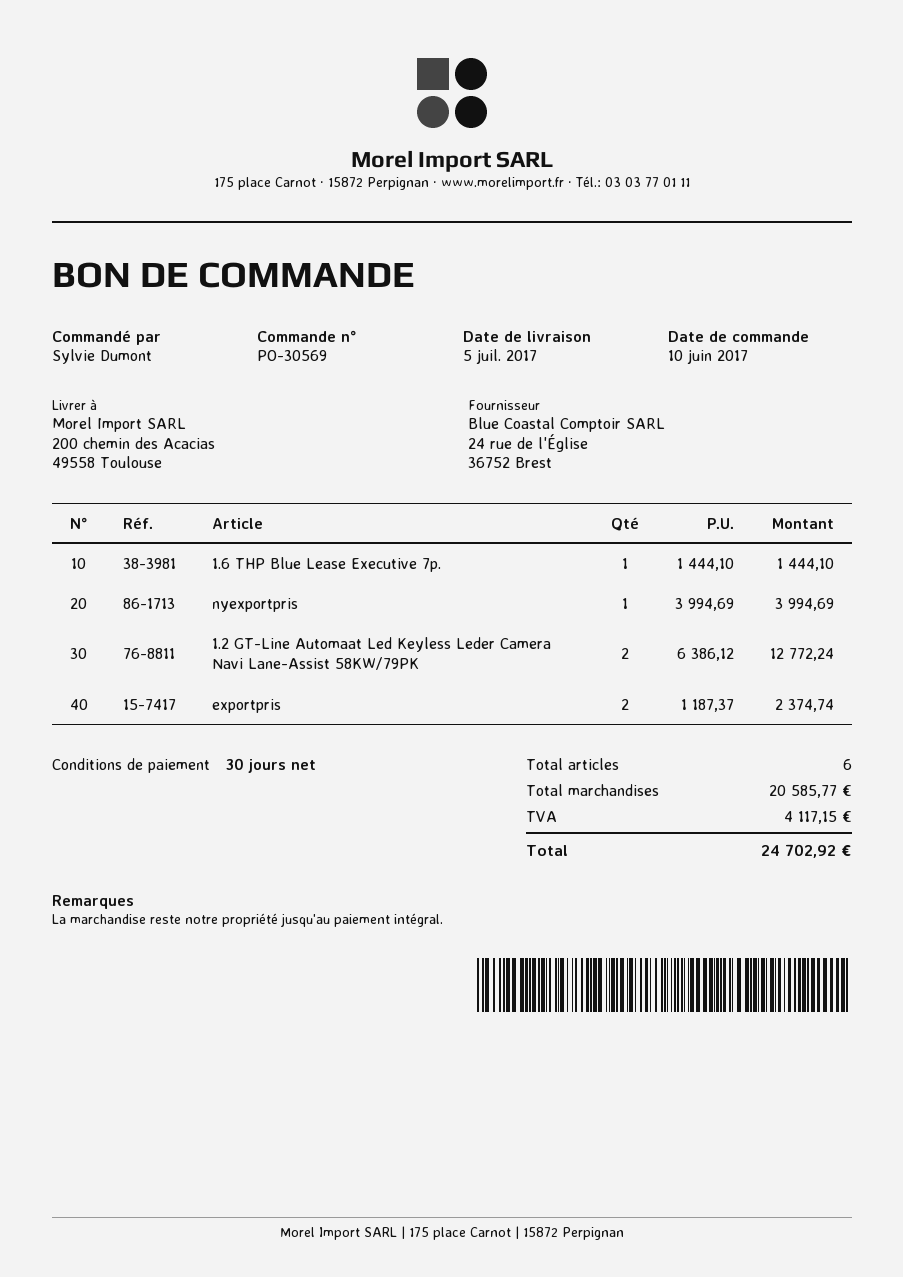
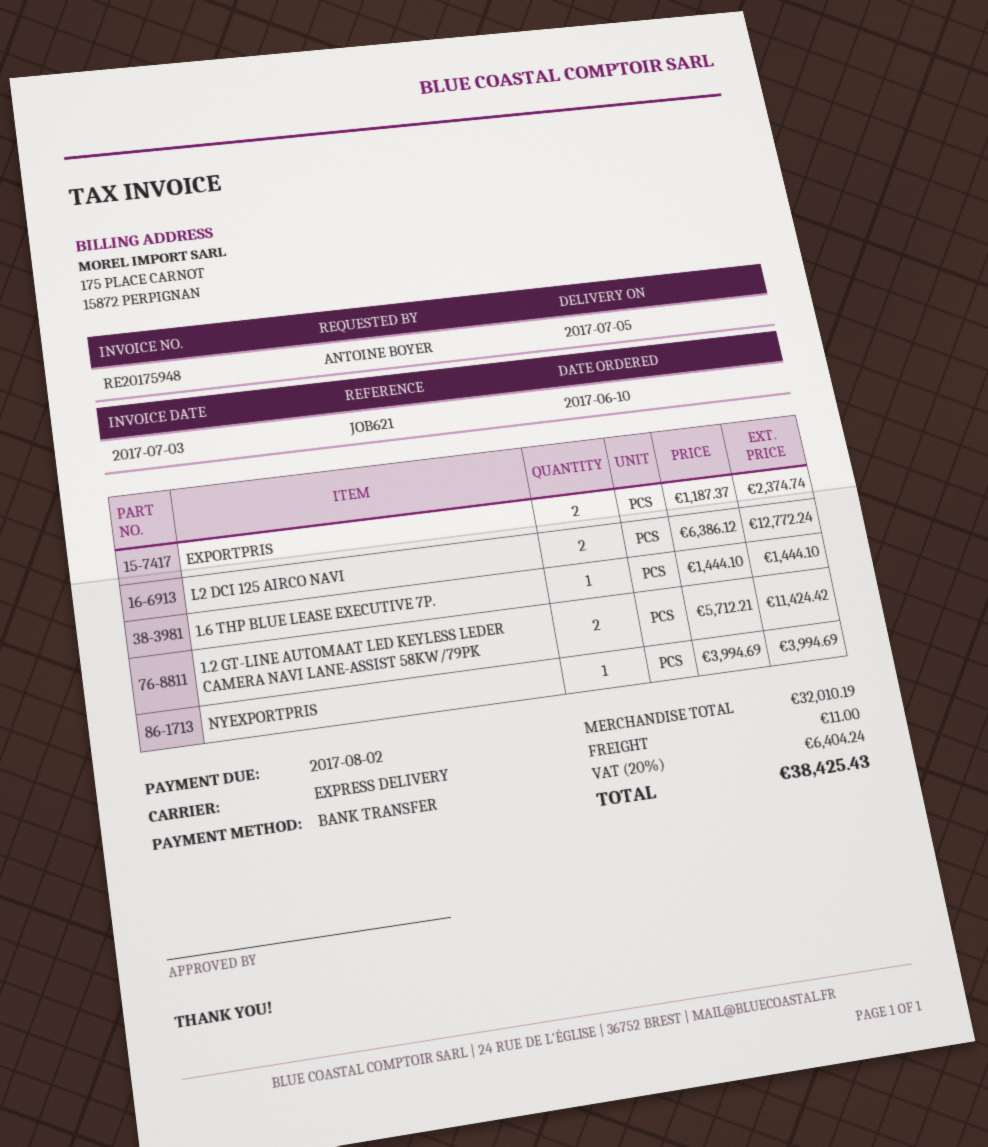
ordered by: Sylvie Dumont -> ANTOINE BOYER
1.2 GT-Line Automaat Led Keyless Leder Camera Navi Lane-Assist 58KW/79PK: 2 x 6386.12 = 12772.24 -> 2 x 5712.21 = 11424.42
L2 DCI 125 AIRCO NAVI: none -> 2 x 6386.12 = 12772.24
subtotal: 20585.77 -> 32010.19
shipping: none -> 11.00
tax: 4117.15 -> 6404.24
total: 24702.92 -> 38425.43

